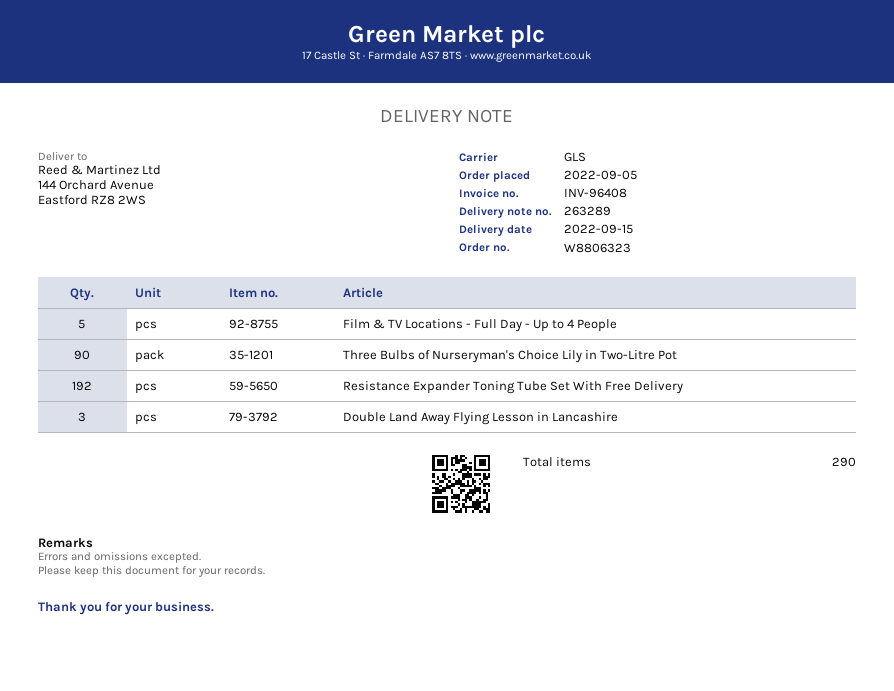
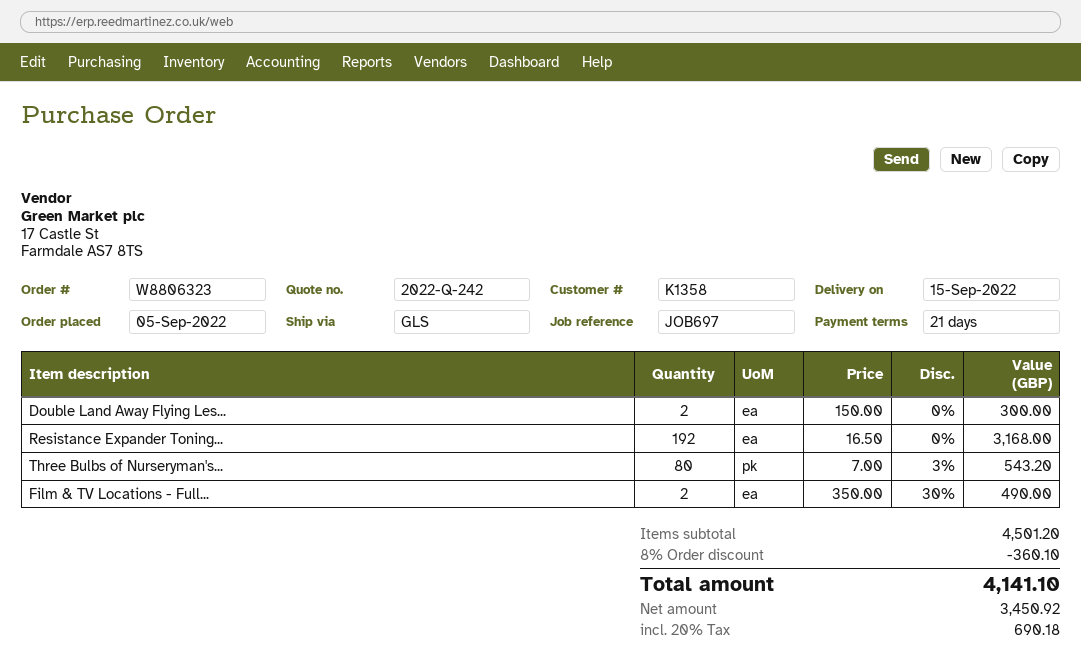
Film & TV Locations - Full Day - Up to 4 People: 5 -> 2
Three Bulbs of Nurseryman's Choice Lily in Two-Litre Pot: 90 -> 80
Double Land Away Flying Lesson in Lancashire: 3 -> 2

